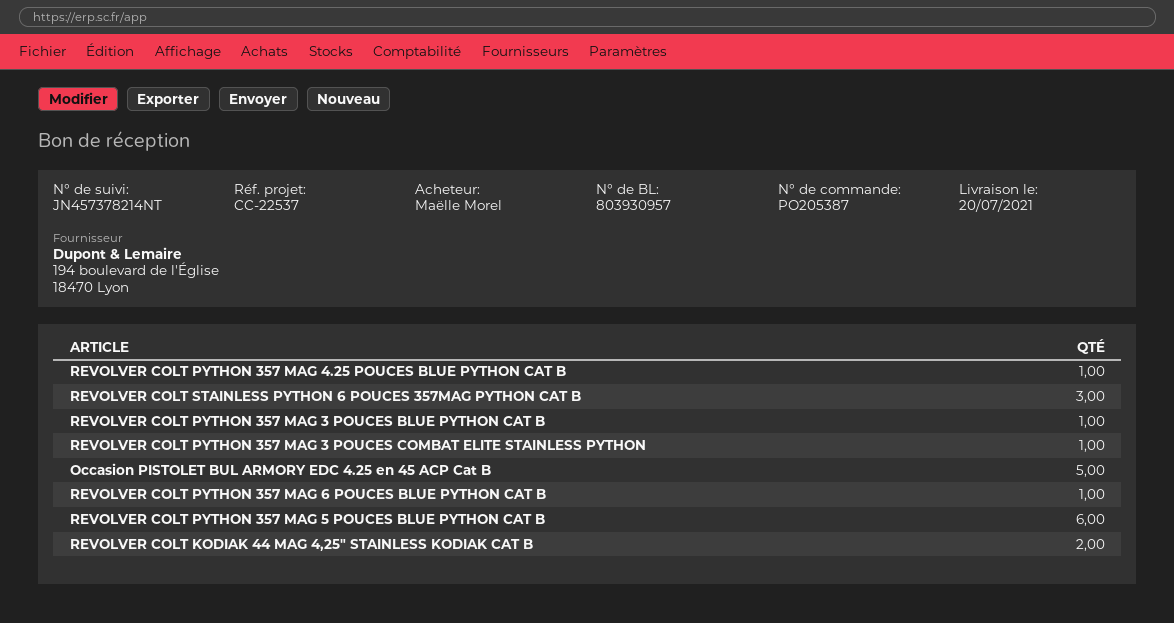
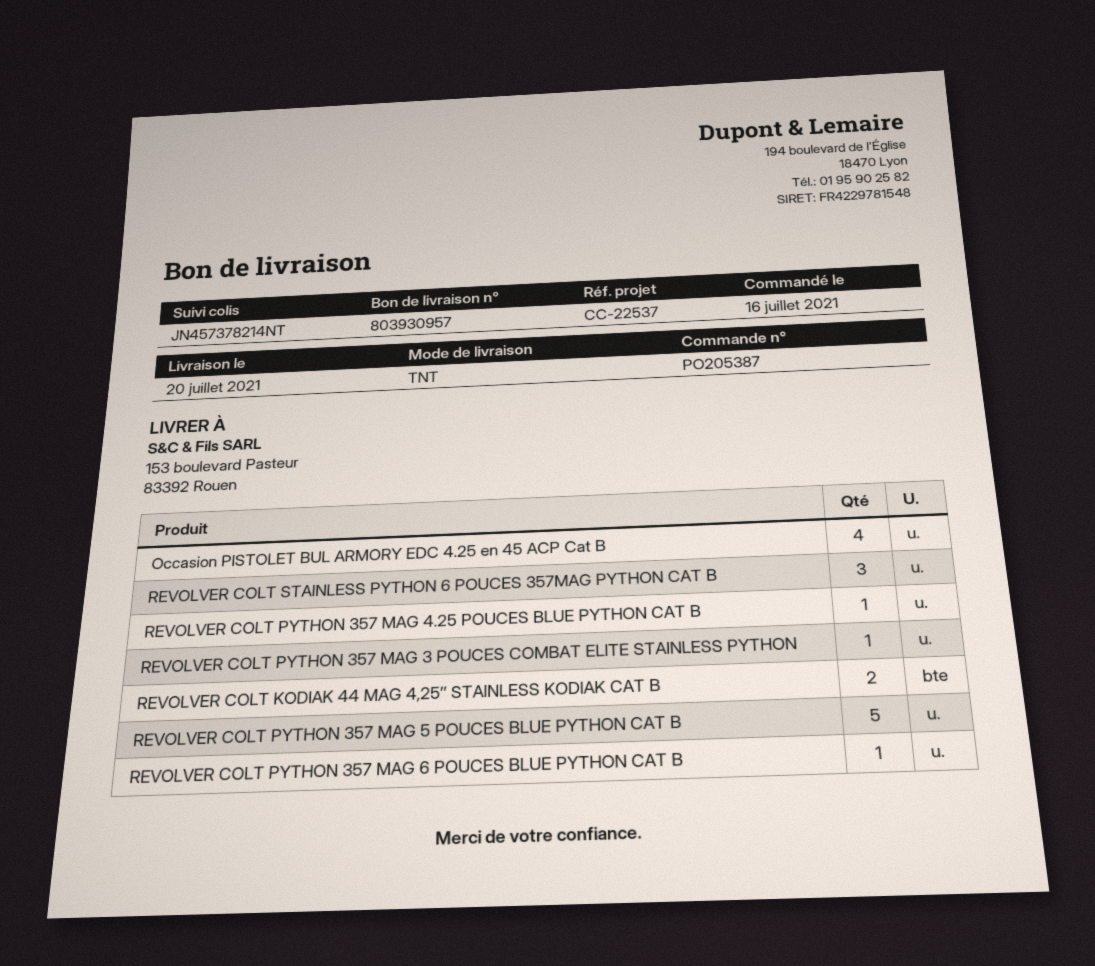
REVOLVER COLT PYTHON 357 MAG 3 POUCES BLUE PYTHON CAT B: 1 -> none
Occasion PISTOLET BUL ARMORY EDC 4.25 en 45 ACP Cat B: 5 -> 4
REVOLVER COLT PYTHON 357 MAG 5 POUCES BLUE PYTHON CAT B: 6 -> 5

